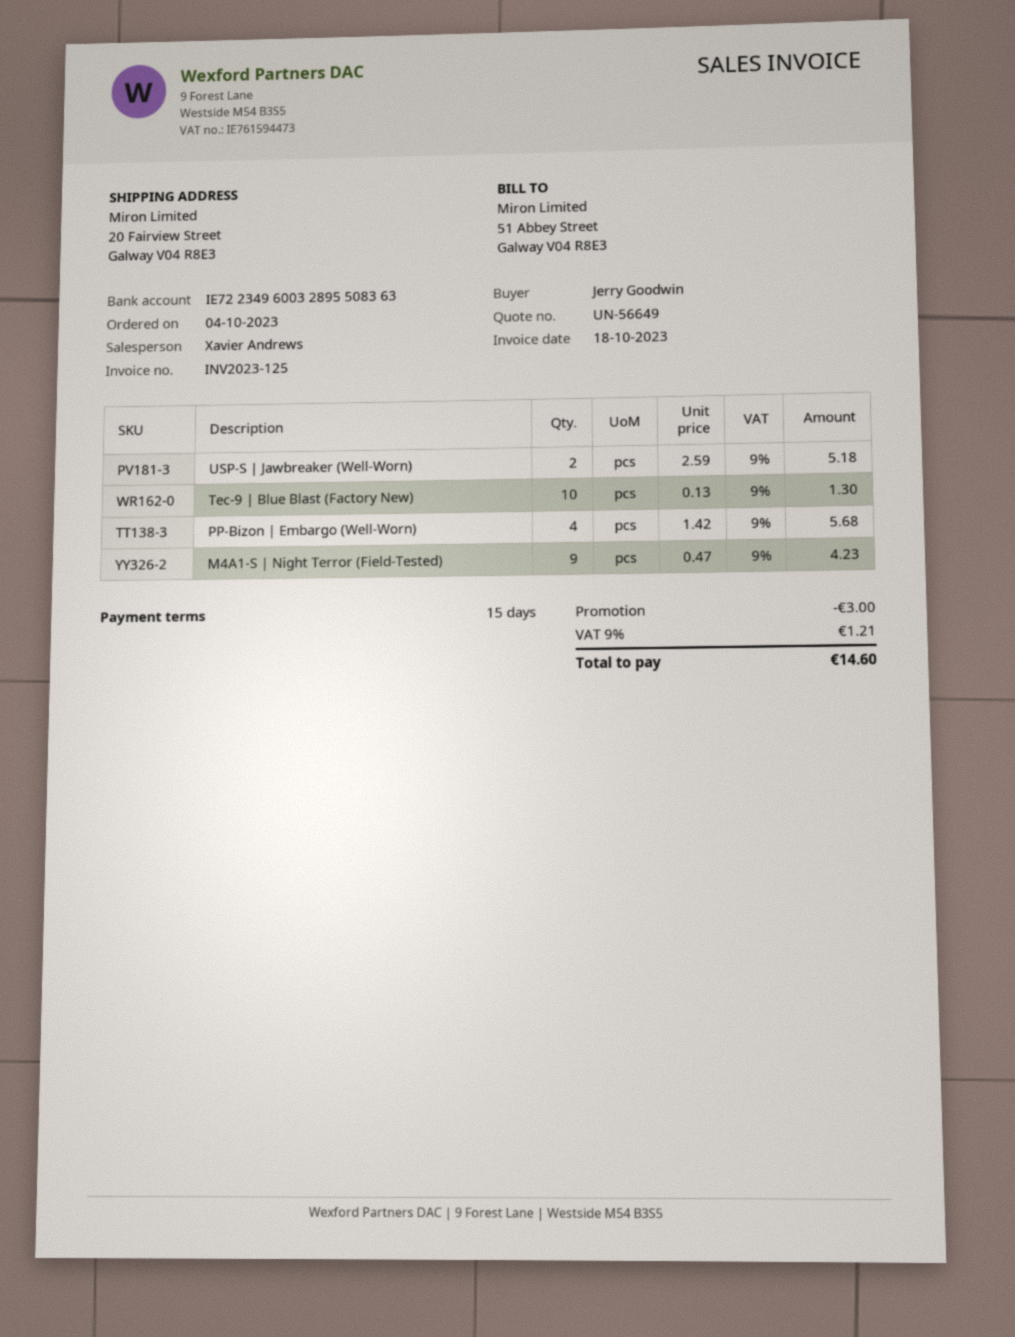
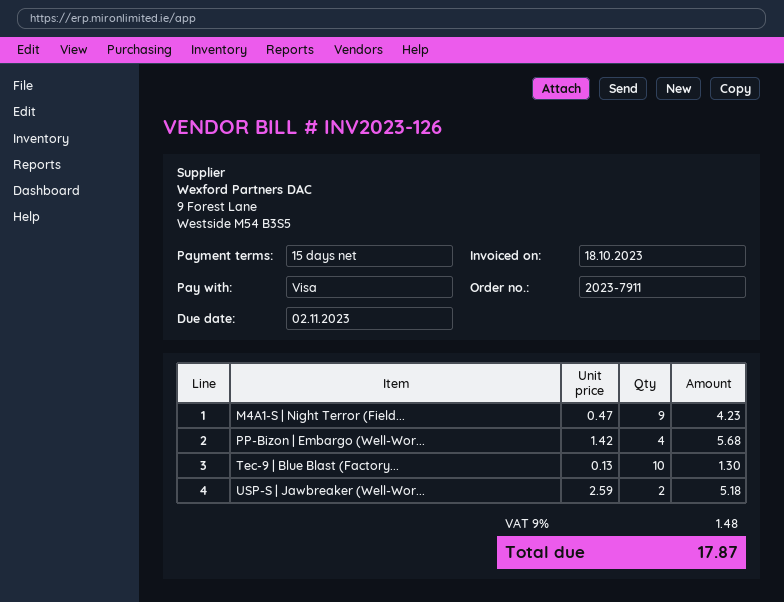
invoice number: INV2023-125 -> INV2023-126
discount: 3.00 -> none
tax: 9% = 1.21 -> 9% = 1.48
total: 14.60 -> 17.87

